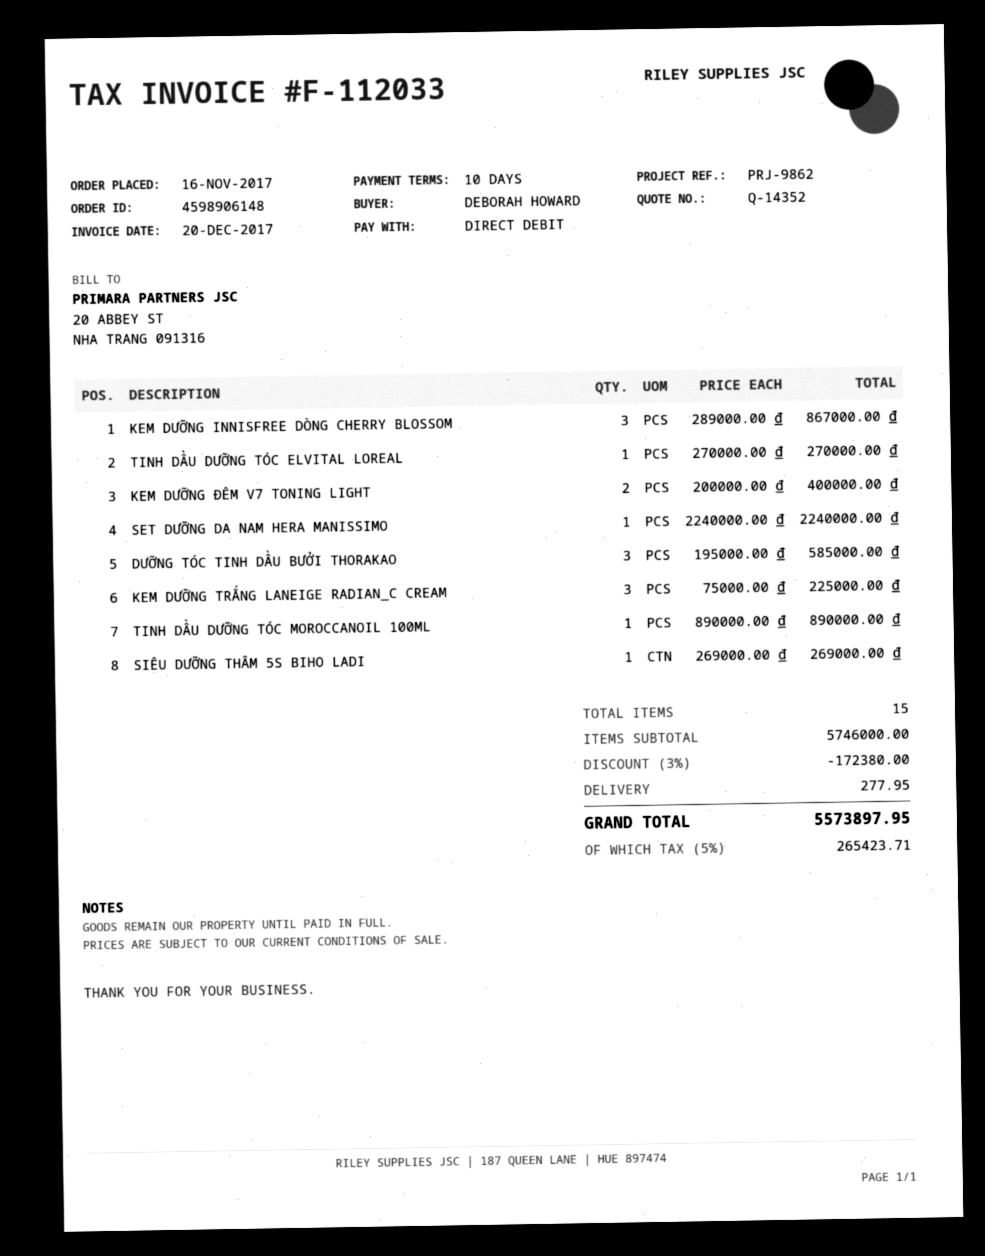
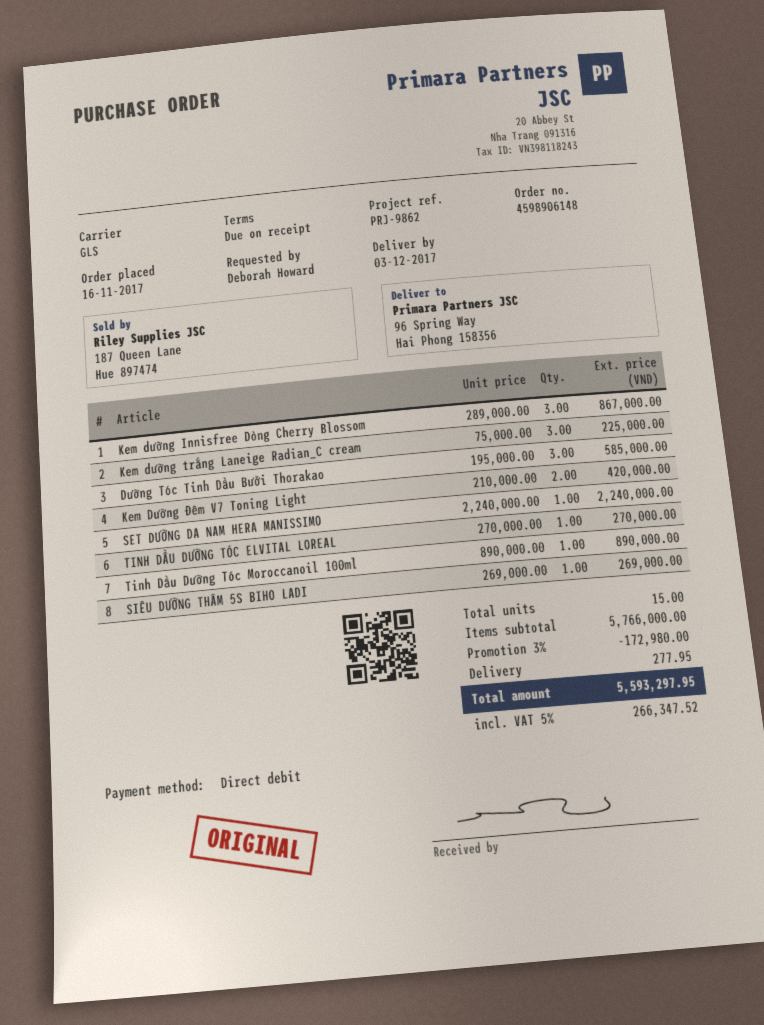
payment terms: 10 days -> on receipt
KEM DƯỠNG ĐÊM V7 TONING LIGHT: 2 x 200000.00 = 400000.00 -> 2 x 210000.00 = 420000.00
subtotal: 5746000.00 -> 5766000.00
discount: 3% = 172380.00 -> 3% = 172980.00
tax: 5% = 265423.71 -> 5% = 266347.52
total: 5573897.95 -> 5593297.95

